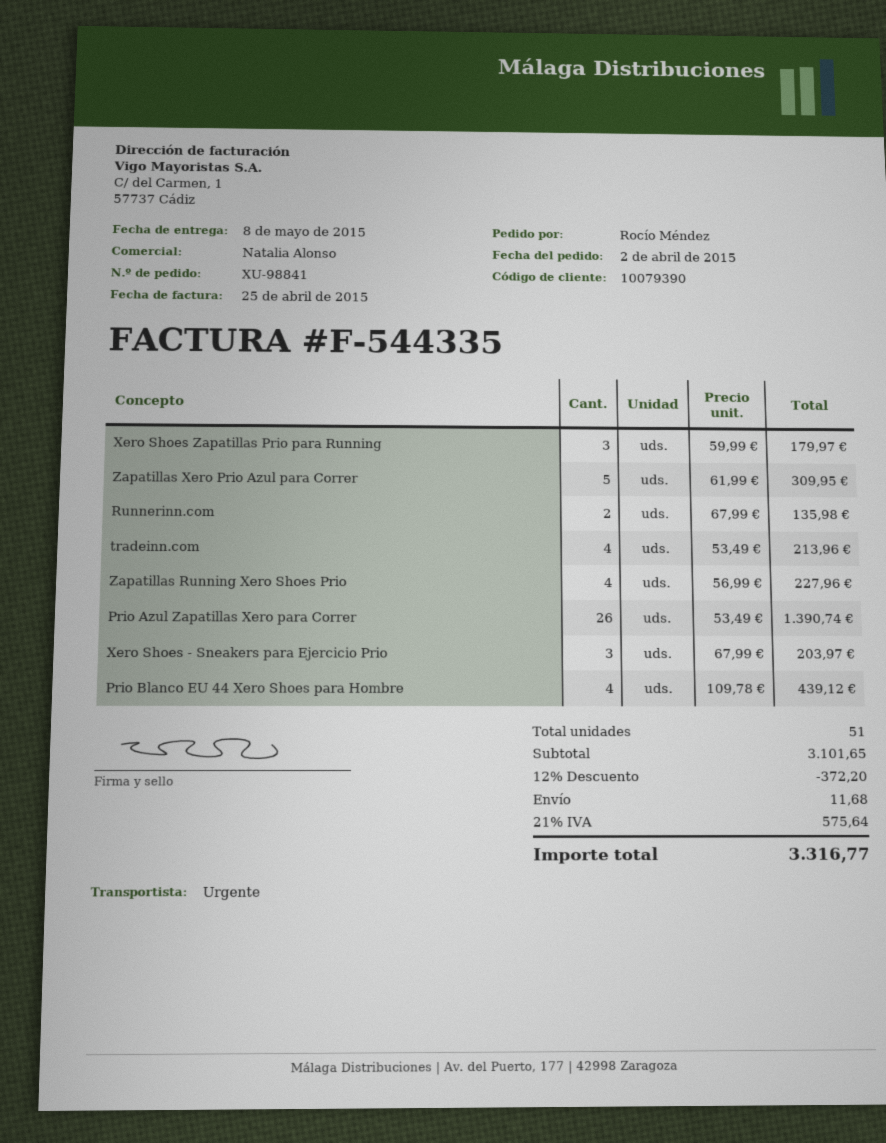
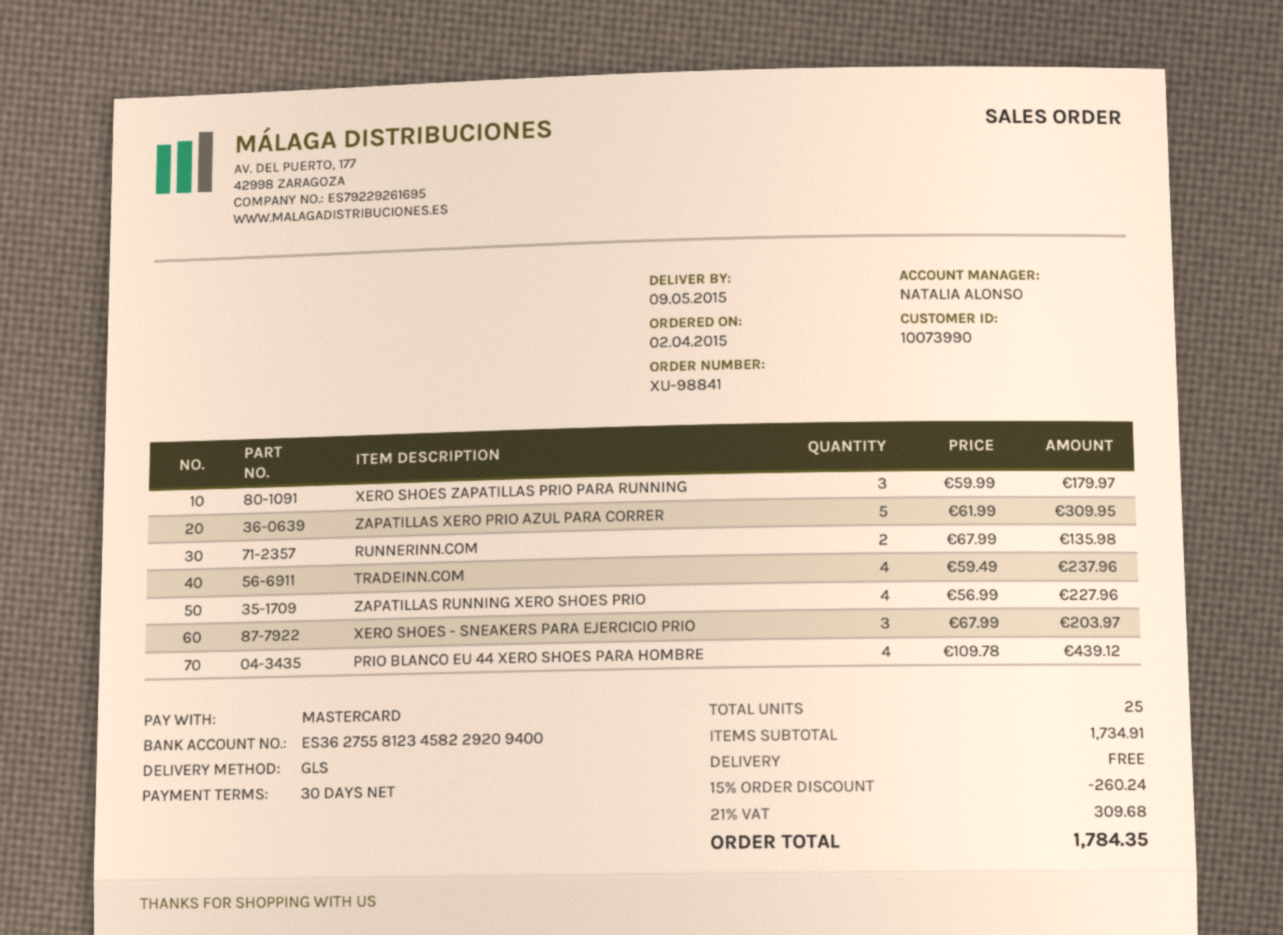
delivery date: 2015-05-08 -> 2015-05-09
customer number: 10079390 -> 10073990
shipping method: express -> GLS
tradeinn.com: 4 x 53.49 = 213.96 -> 4 x 59.49 = 237.96
Prio Azul Zapatillas Xero para Correr: 26 x 53.49 = 1390.74 -> none
total quantity: 51 -> 25
subtotal: 3101.65 -> 1734.91
discount: 12% = 372.20 -> 15% = 260.24
shipping: 11.68 -> 0.00
tax: 21% = 575.64 -> 21% = 309.68
total: 3316.77 -> 1784.35

